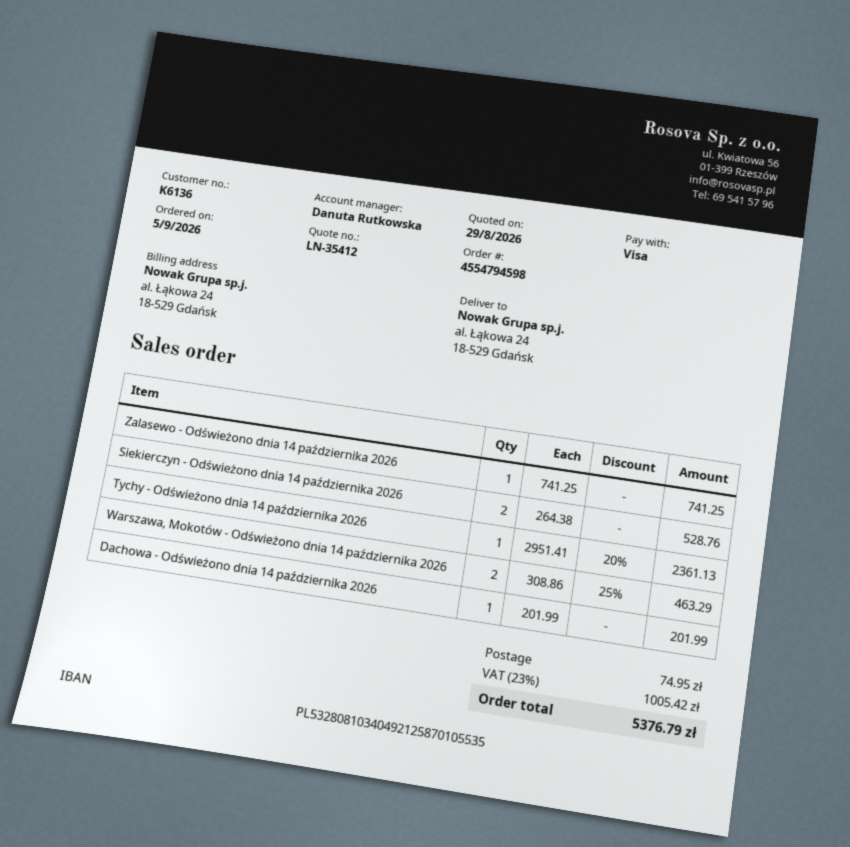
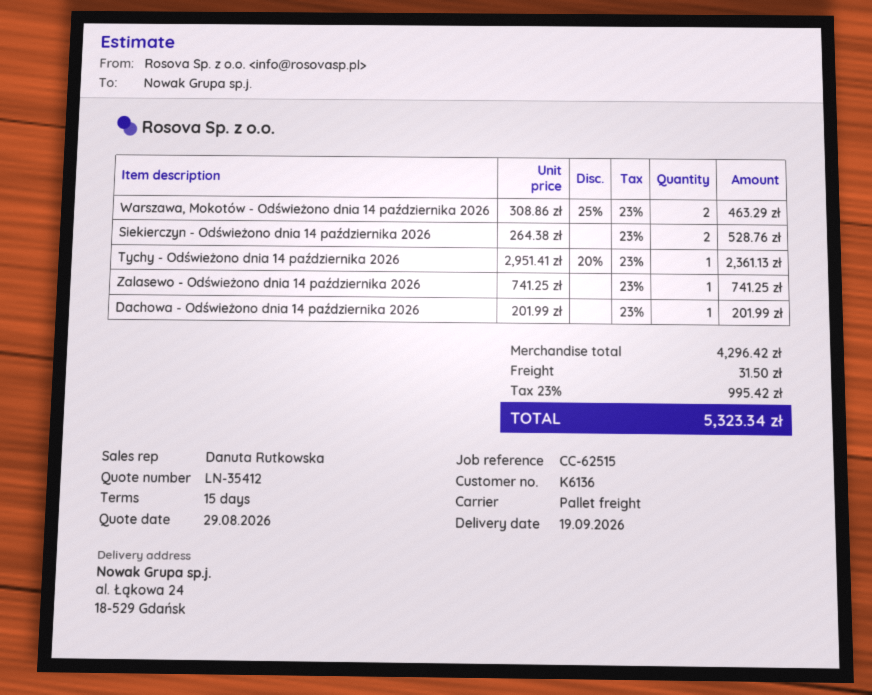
shipping: 74.95 -> 31.50
tax: 23% = 1005.42 -> 23% = 995.42
total: 5376.79 -> 5323.34

